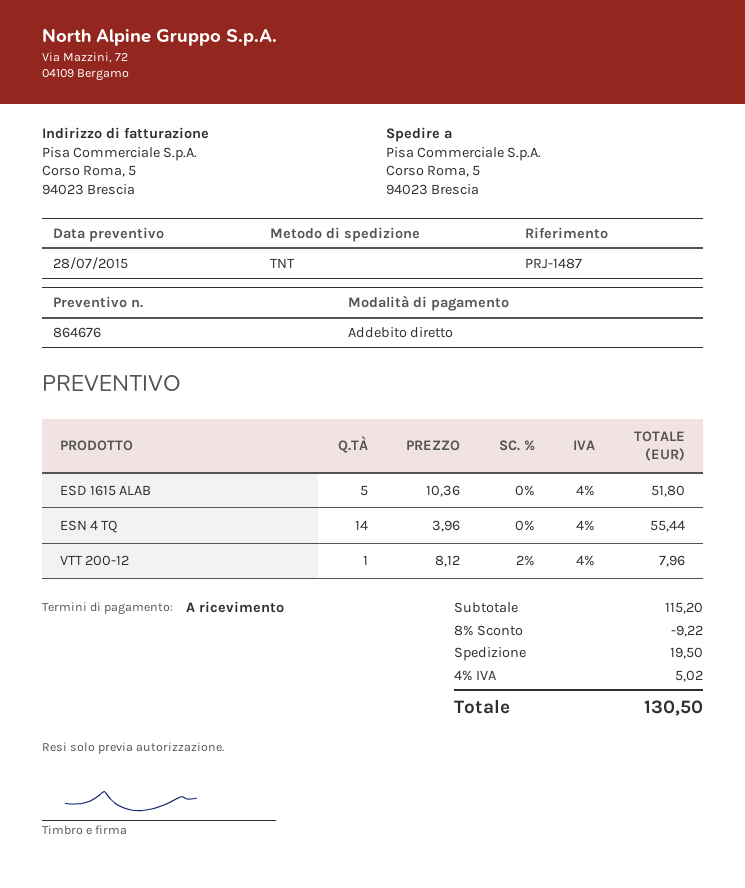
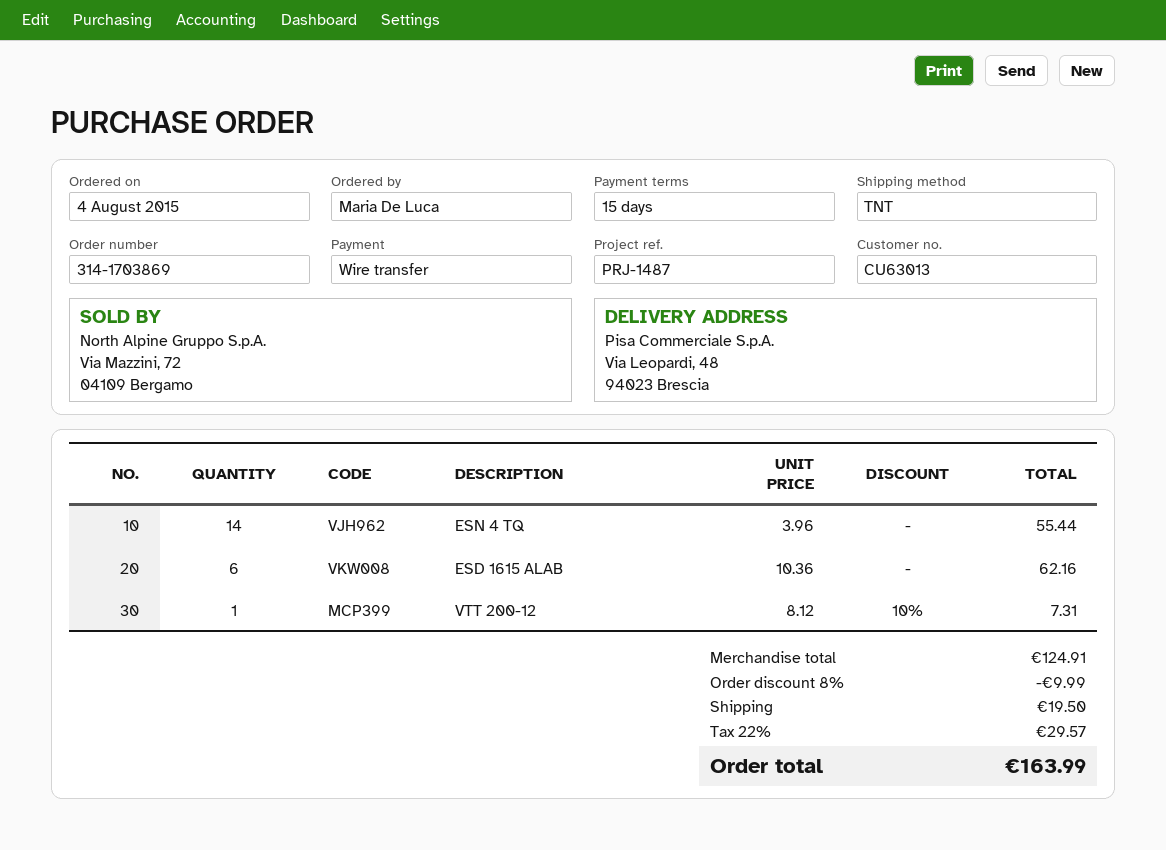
payment terms: on receipt -> 15 days
payment method: direct debit -> bank transfer
ship to: Corso Roma, 5, 94023 Brescia -> Via Leopardi, 48, 94023 Brescia
ESD 1615 ALAB: 5 x 10.36 = 51.80 -> 6 x 10.36 = 62.16
VTT 200-12: 1 x 8.12 - 2% = 7.96 -> 1 x 8.12 - 10% = 7.31
subtotal: 115.20 -> 124.91
discount: 8% = 9.22 -> 8% = 9.99
tax: 4% = 5.02 -> 22% = 29.57
total: 130.50 -> 163.99

